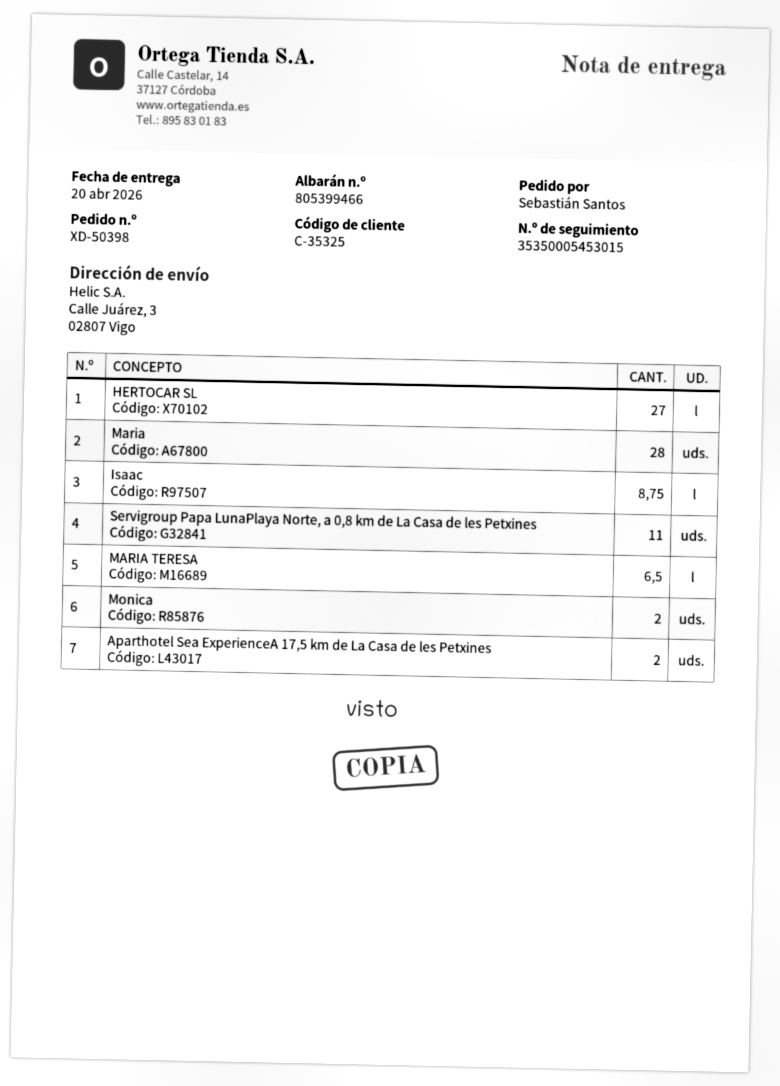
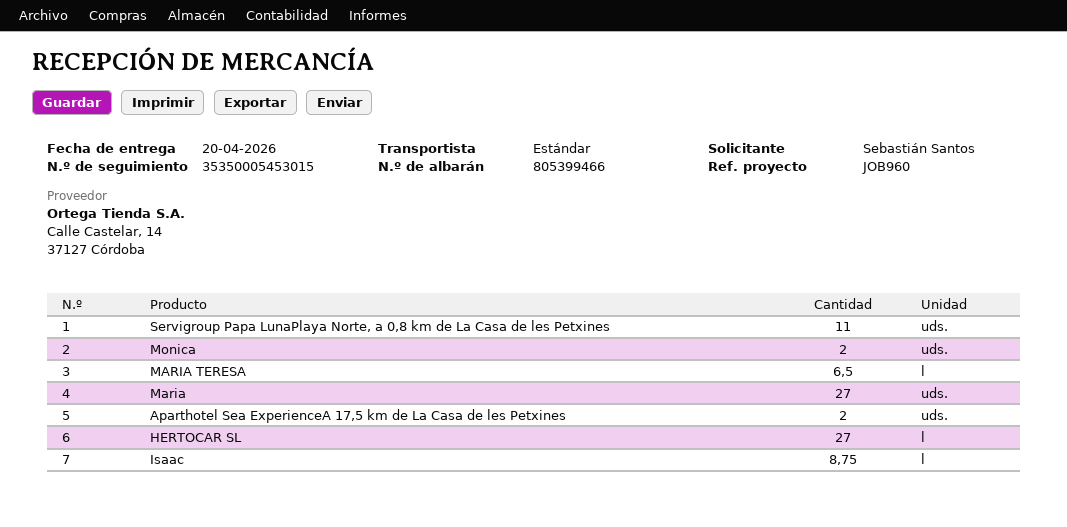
Maria: 28 -> 27

